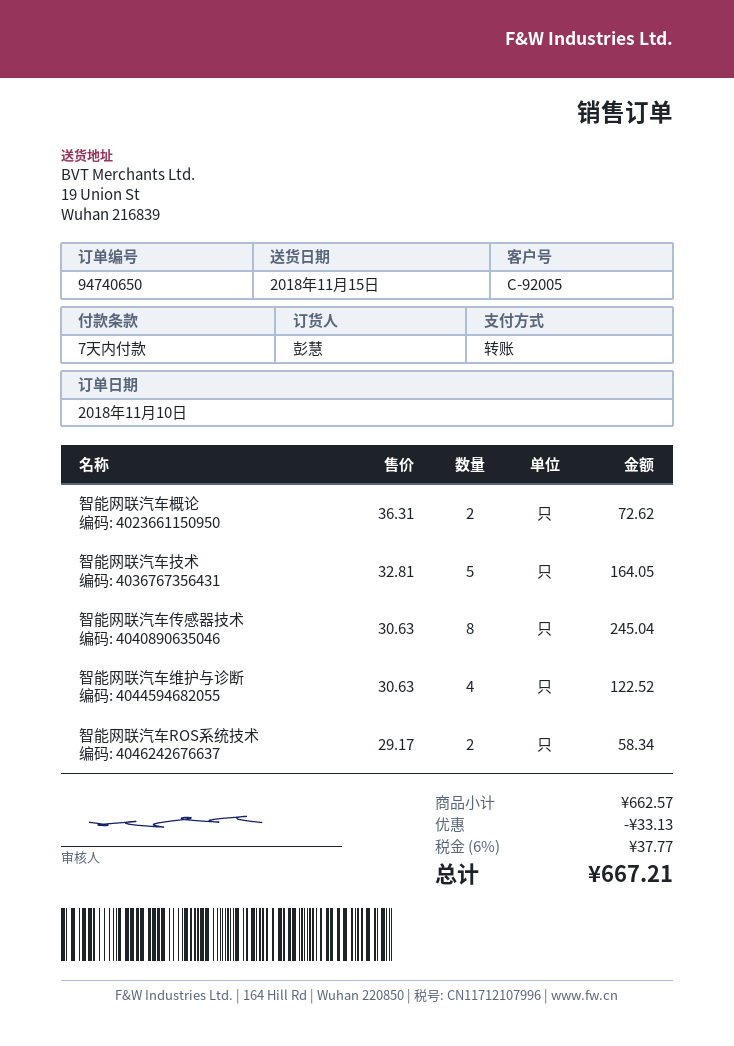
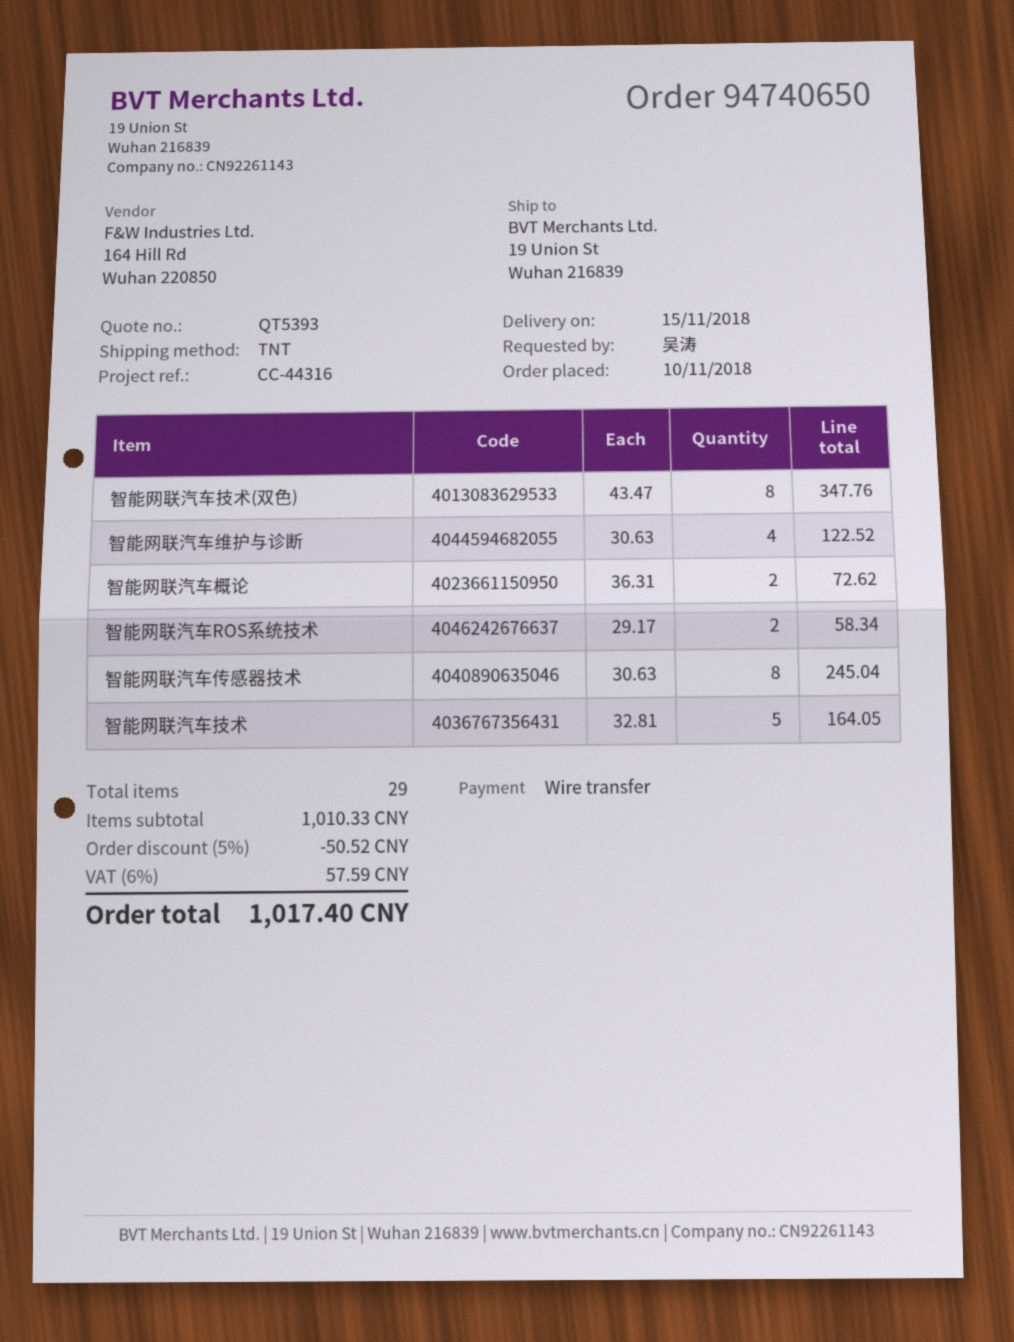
ordered by: 彭慧 -> 吴涛
智能网联汽车技术(双色): none -> 8 x 43.47 = 347.76
subtotal: 662.57 -> 1010.33
discount: 33.13 -> 50.52
tax: 6% = 37.77 -> 6% = 57.59
total: 667.21 -> 1017.40

